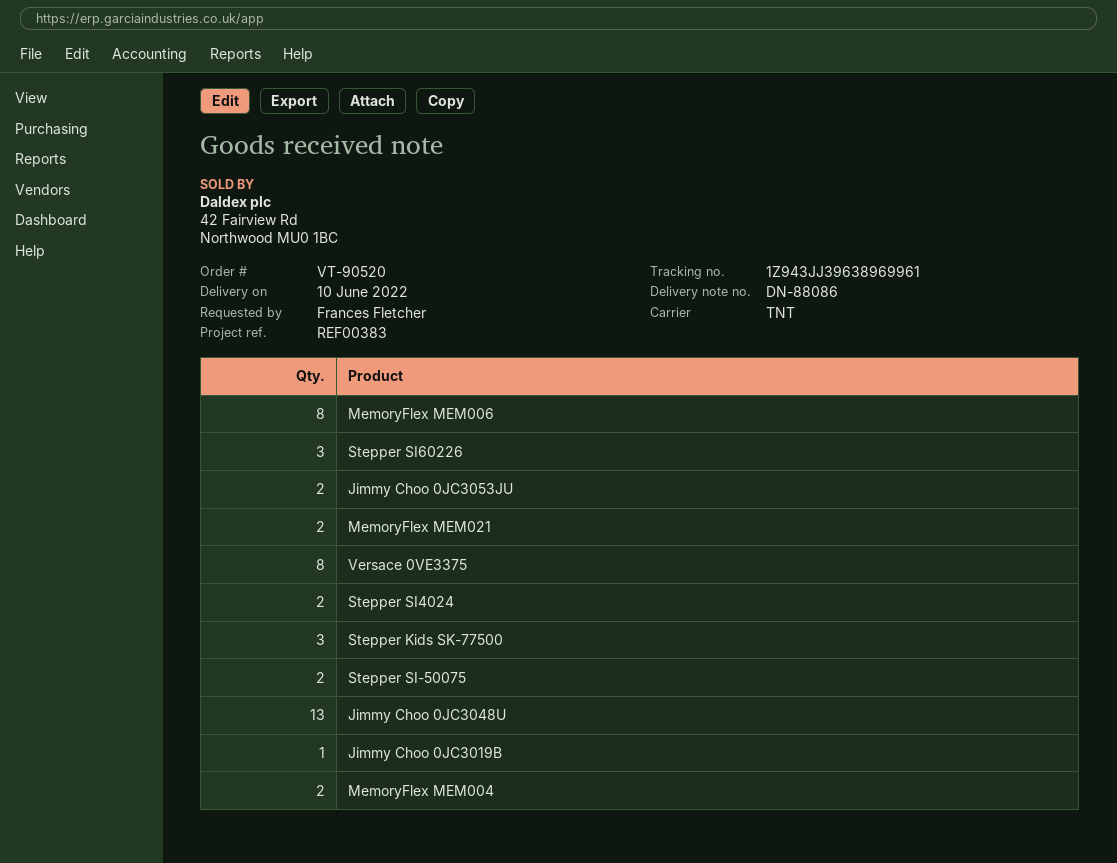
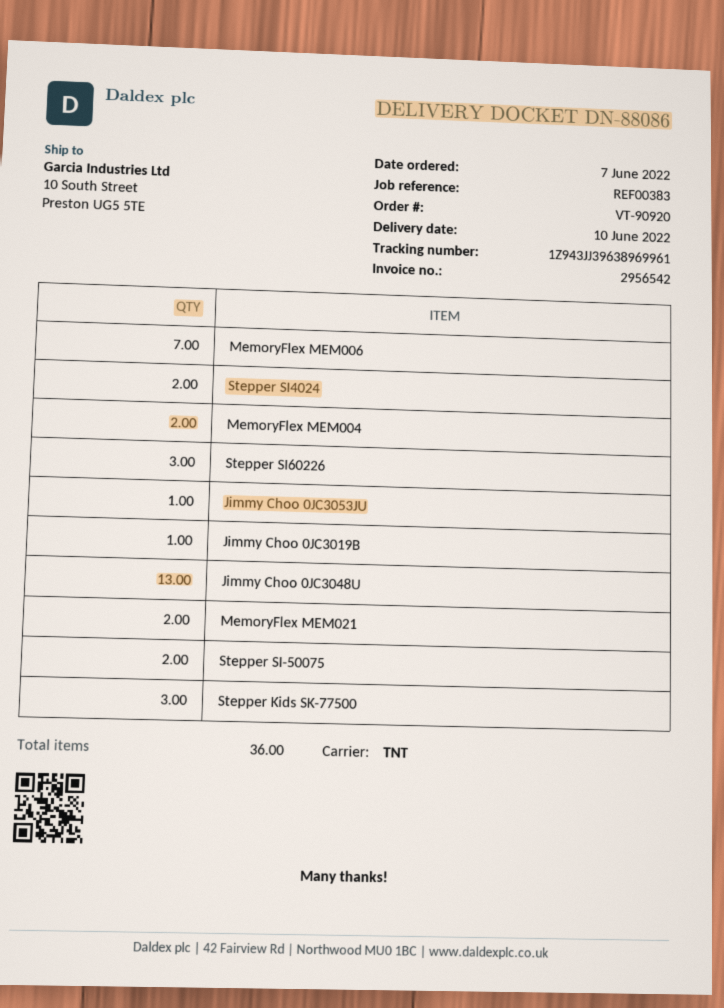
order number: VT-90520 -> VT-90920
MemoryFlex MEM006: 8 -> 7
Jimmy Choo 0JC3053JU: 2 -> 1
Versace 0VE3375: 8 -> none

